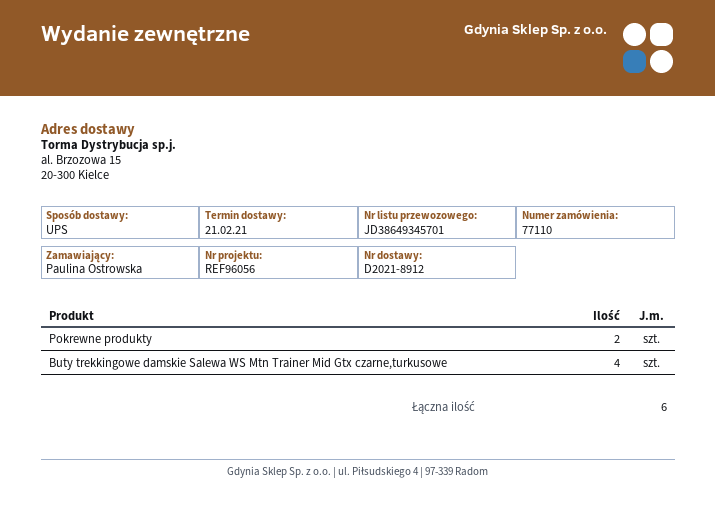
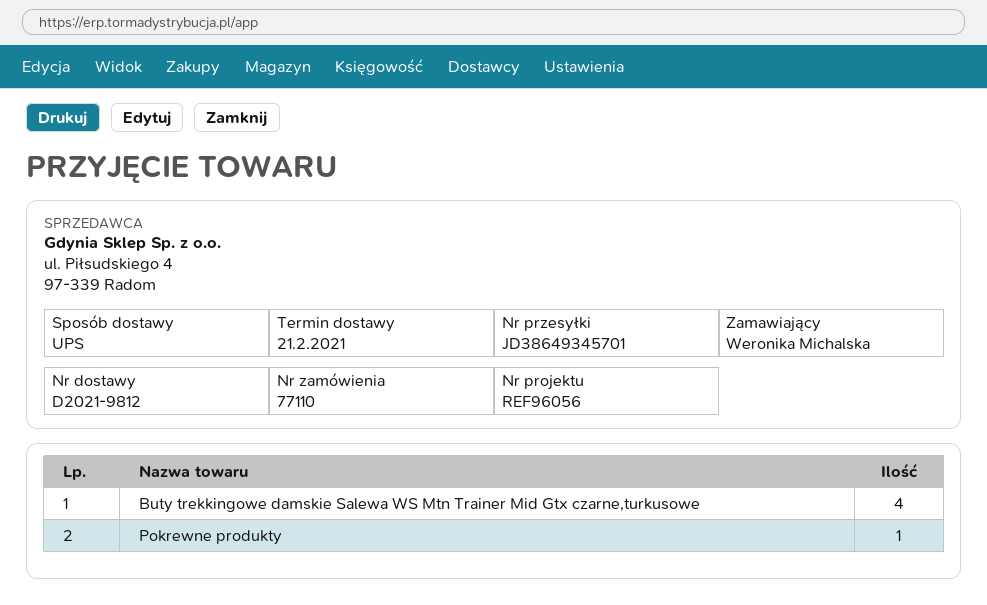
delivery note number: D2021-8912 -> D2021-9812
ordered by: Paulina Ostrowska -> Weronika Michalska
Pokrewne produkty: 2 -> 1

